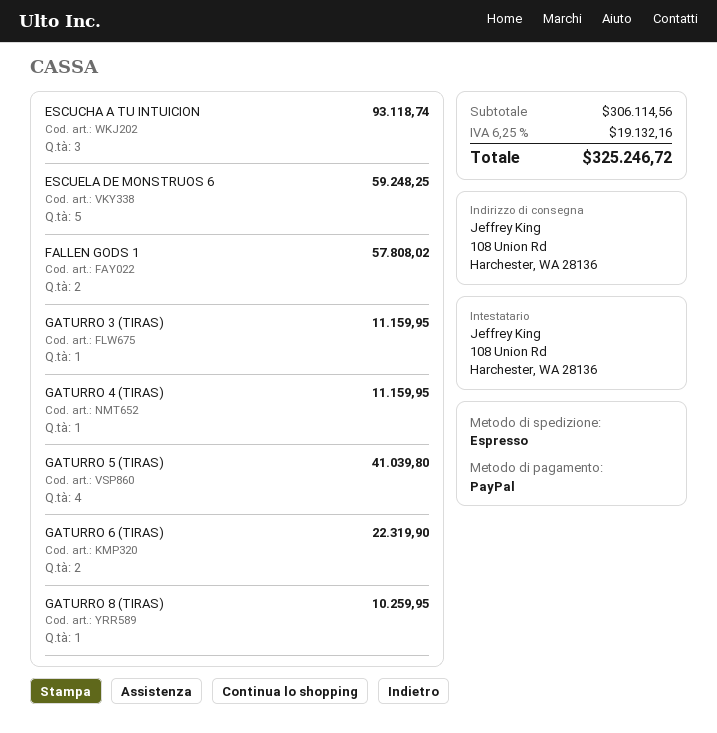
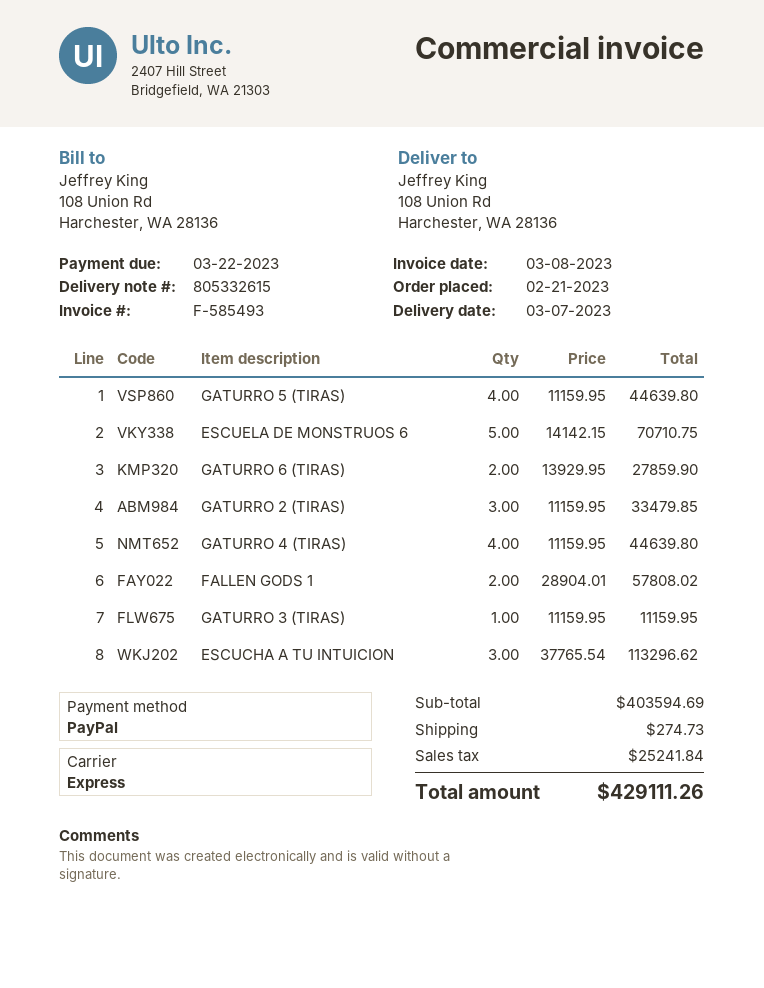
ESCUCHA A TU INTUICION: 3 for 93118.74 -> 3 for 113296.62
ESCUELA DE MONSTRUOS 6: 5 for 59248.25 -> 5 for 70710.75
GATURRO 4 (TIRAS): 1 for 11159.95 -> 4 for 44639.80
GATURRO 5 (TIRAS): 4 for 41039.80 -> 4 for 44639.80
GATURRO 6 (TIRAS): 2 for 22319.90 -> 2 for 27859.90
GATURRO 8 (TIRAS): 1 for 10259.95 -> none
GATURRO 2 (TIRAS): none -> 3 for 33479.85
subtotal: 306114.56 -> 403594.69
shipping: none -> 274.73
tax: 19132.16 -> 25241.84
total: 325246.72 -> 429111.26

